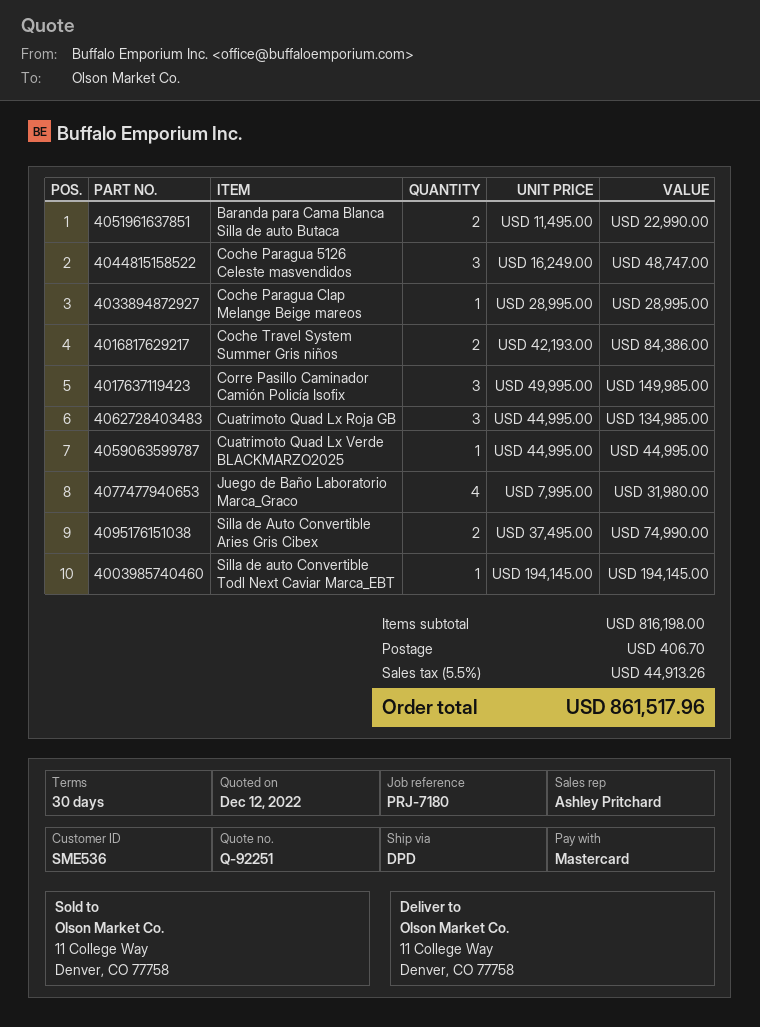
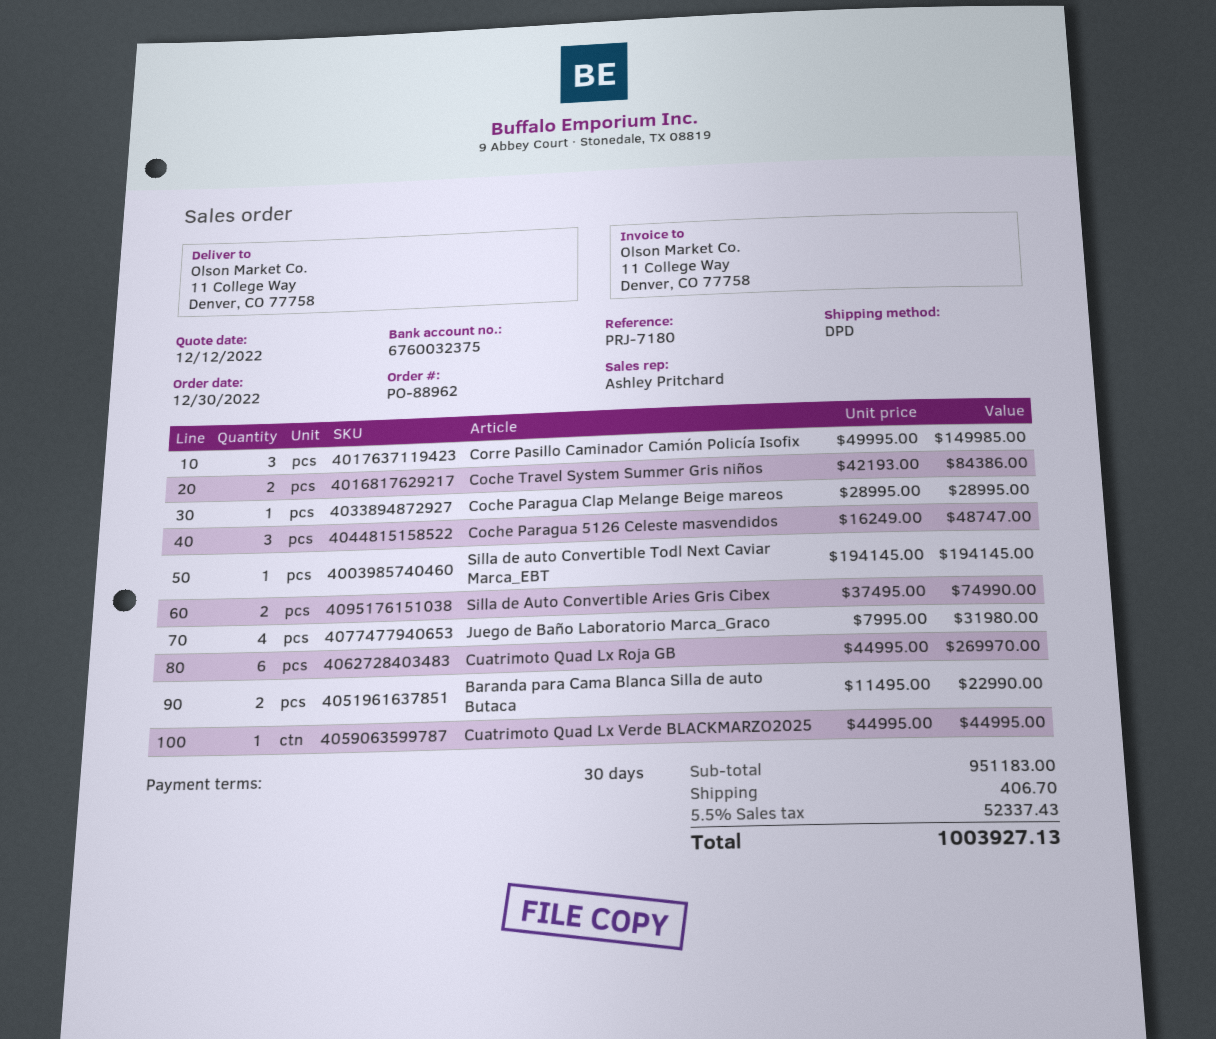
Cuatrimoto Quad Lx Roja GB: 3 x 44995.00 = 134985.00 -> 6 x 44995.00 = 269970.00
subtotal: 816198.00 -> 951183.00
tax: 5.5% = 44913.26 -> 5.5% = 52337.43
total: 861517.96 -> 1003927.13

